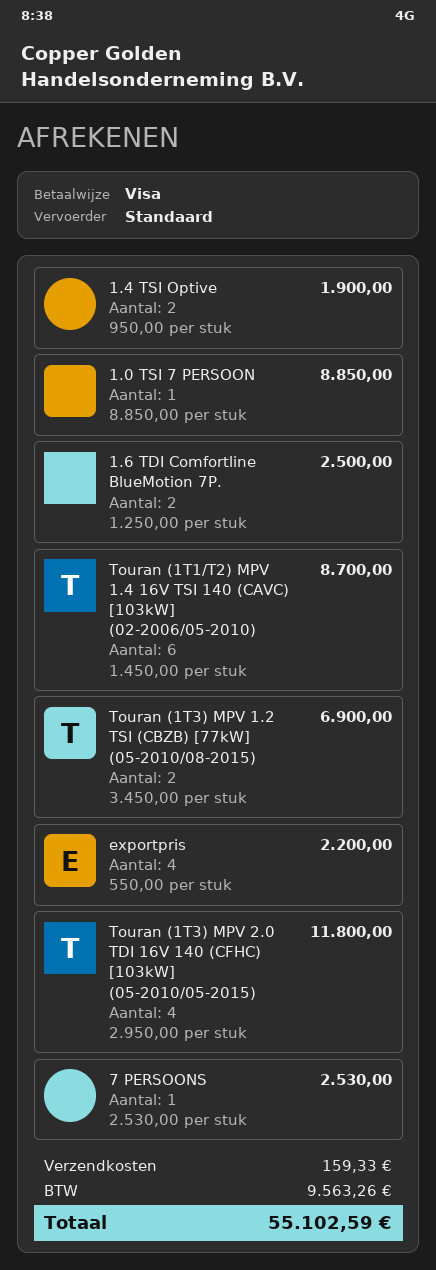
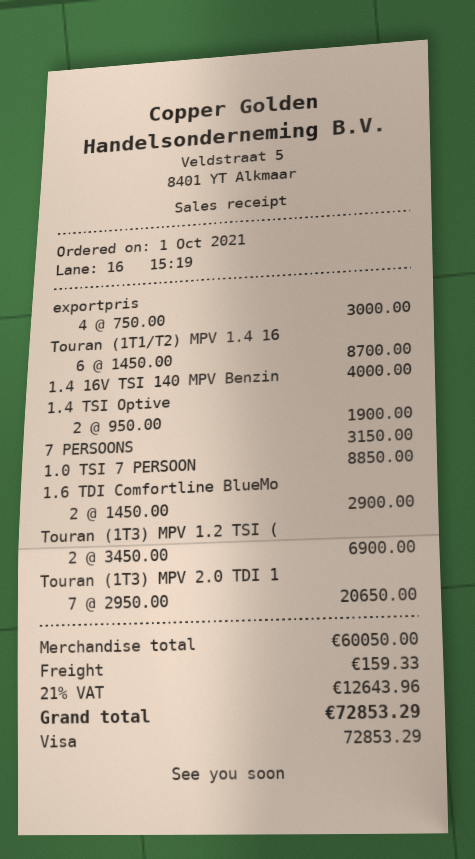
1.6 TDI Comfortline BlueMotion 7P.: 2 x 1250.00 = 2500.00 -> 2 x 1450.00 = 2900.00
exportpris: 4 x 550.00 = 2200.00 -> 4 x 750.00 = 3000.00
Touran (1T3) MPV 2.0 TDI 16V 140 (CFHC) [103kW] (05-2010/05-2015): 4 x 2950.00 = 11800.00 -> 7 x 2950.00 = 20650.00
7 PERSOONS: 1 x 2530.00 = 2530.00 -> 1 x 3150.00 = 3150.00
1.4 16V TSI 140 MPV Benzin: none -> 1 x 4000.00 = 4000.00
tax: 9563.26 -> 12643.96
total: 55102.59 -> 72853.29

